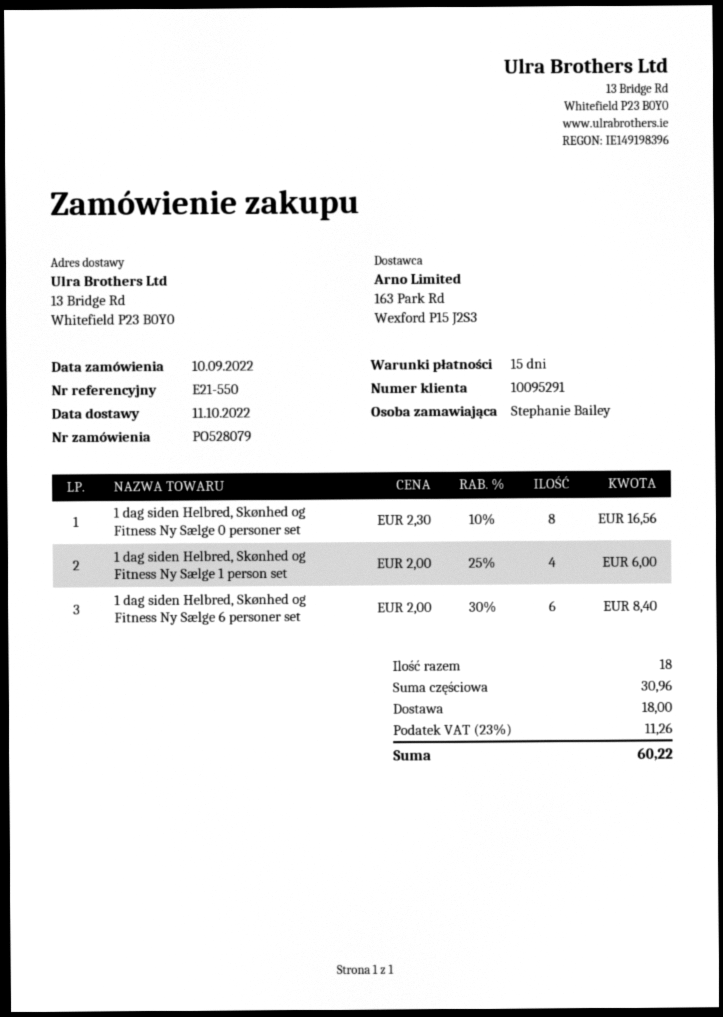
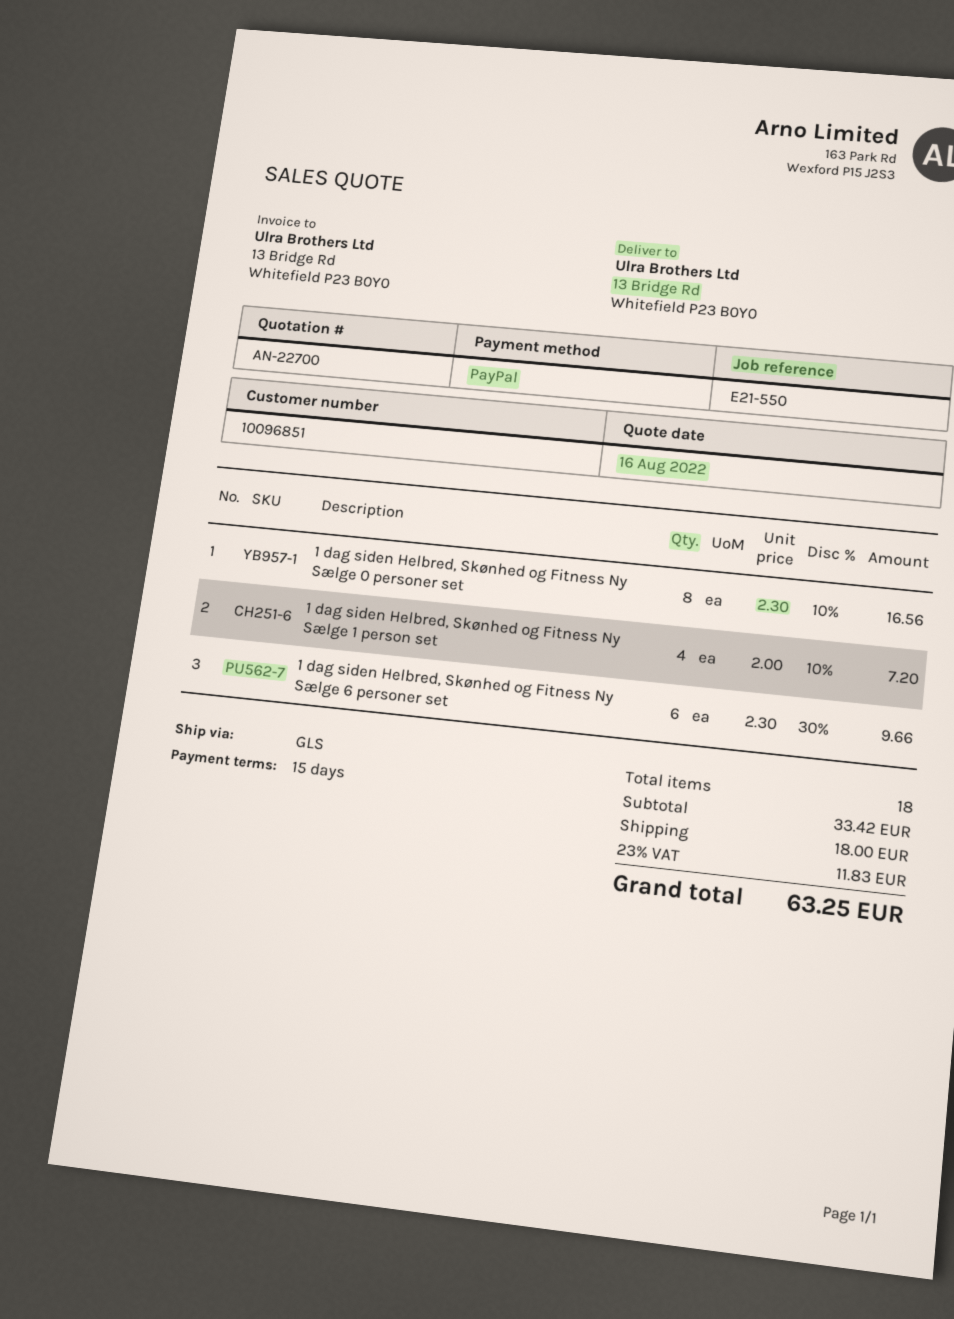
customer number: 10095291 -> 10096851
1 dag siden Helbred, Skønhed og Fitness Ny Sælge 1 person set: 4 x 2.00 - 25% = 6.00 -> 4 x 2.00 - 10% = 7.20
1 dag siden Helbred, Skønhed og Fitness Ny Sælge 6 personer set: 6 x 2.00 - 30% = 8.40 -> 6 x 2.30 - 30% = 9.66
subtotal: 30.96 -> 33.42
tax: 23% = 11.26 -> 23% = 11.83
total: 60.22 -> 63.25

